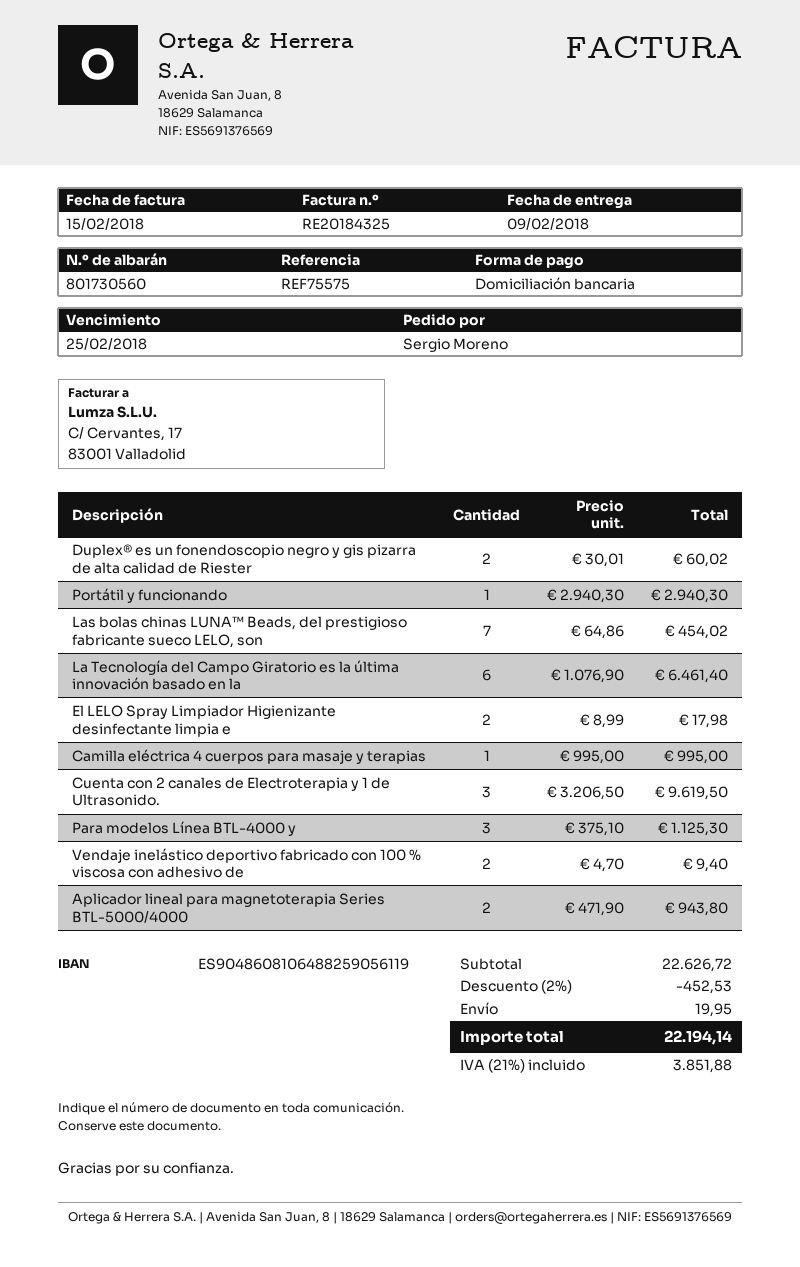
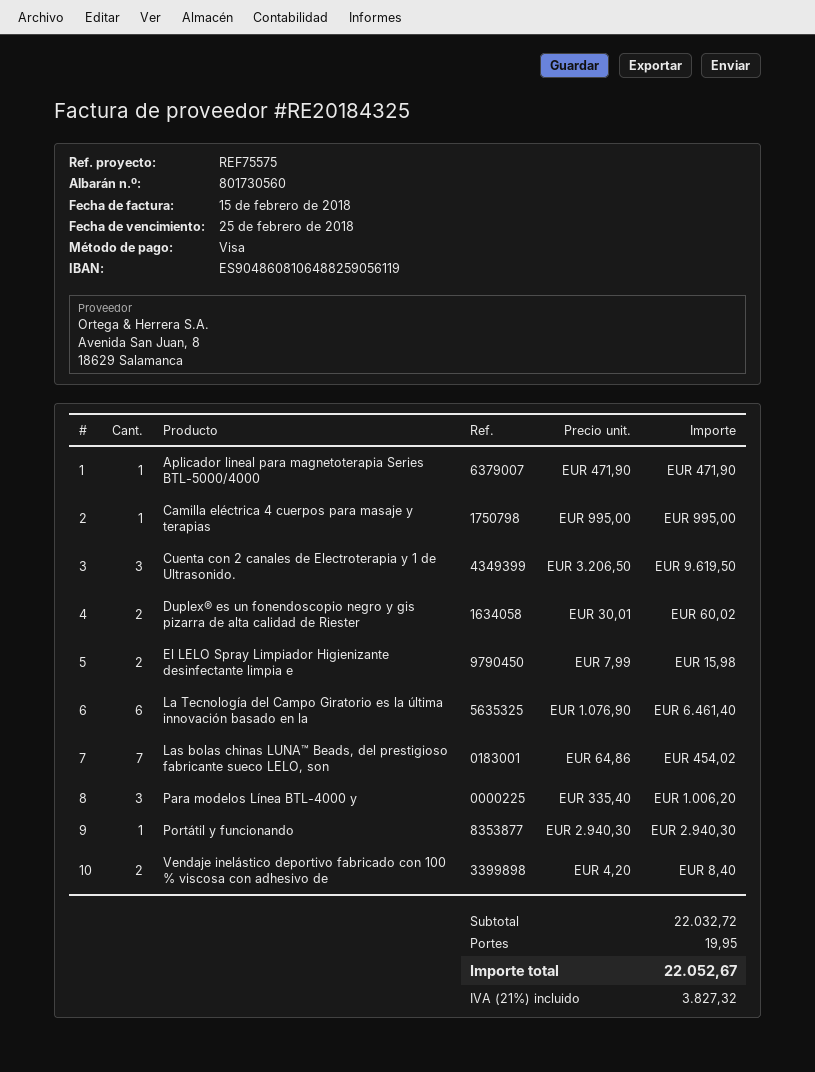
payment method: direct debit -> Visa
El LELO Spray Limpiador Higienizante desinfectante limpia e: 2 x 8.99 = 17.98 -> 2 x 7.99 = 15.98
Para modelos Línea BTL-4000 y: 3 x 375.10 = 1125.30 -> 3 x 335.40 = 1006.20
Vendaje inelástico deportivo fabricado con 100 % viscosa con adhesivo de: 2 x 4.70 = 9.40 -> 2 x 4.20 = 8.40
Aplicador lineal para magnetoterapia Series BTL-5000/4000: 2 x 471.90 = 943.80 -> 1 x 471.90 = 471.90
subtotal: 22626.72 -> 22032.72
discount: 2% = 452.53 -> none
tax: 21% = 3851.88 -> 21% = 3827.32
total: 22194.14 -> 22052.67

